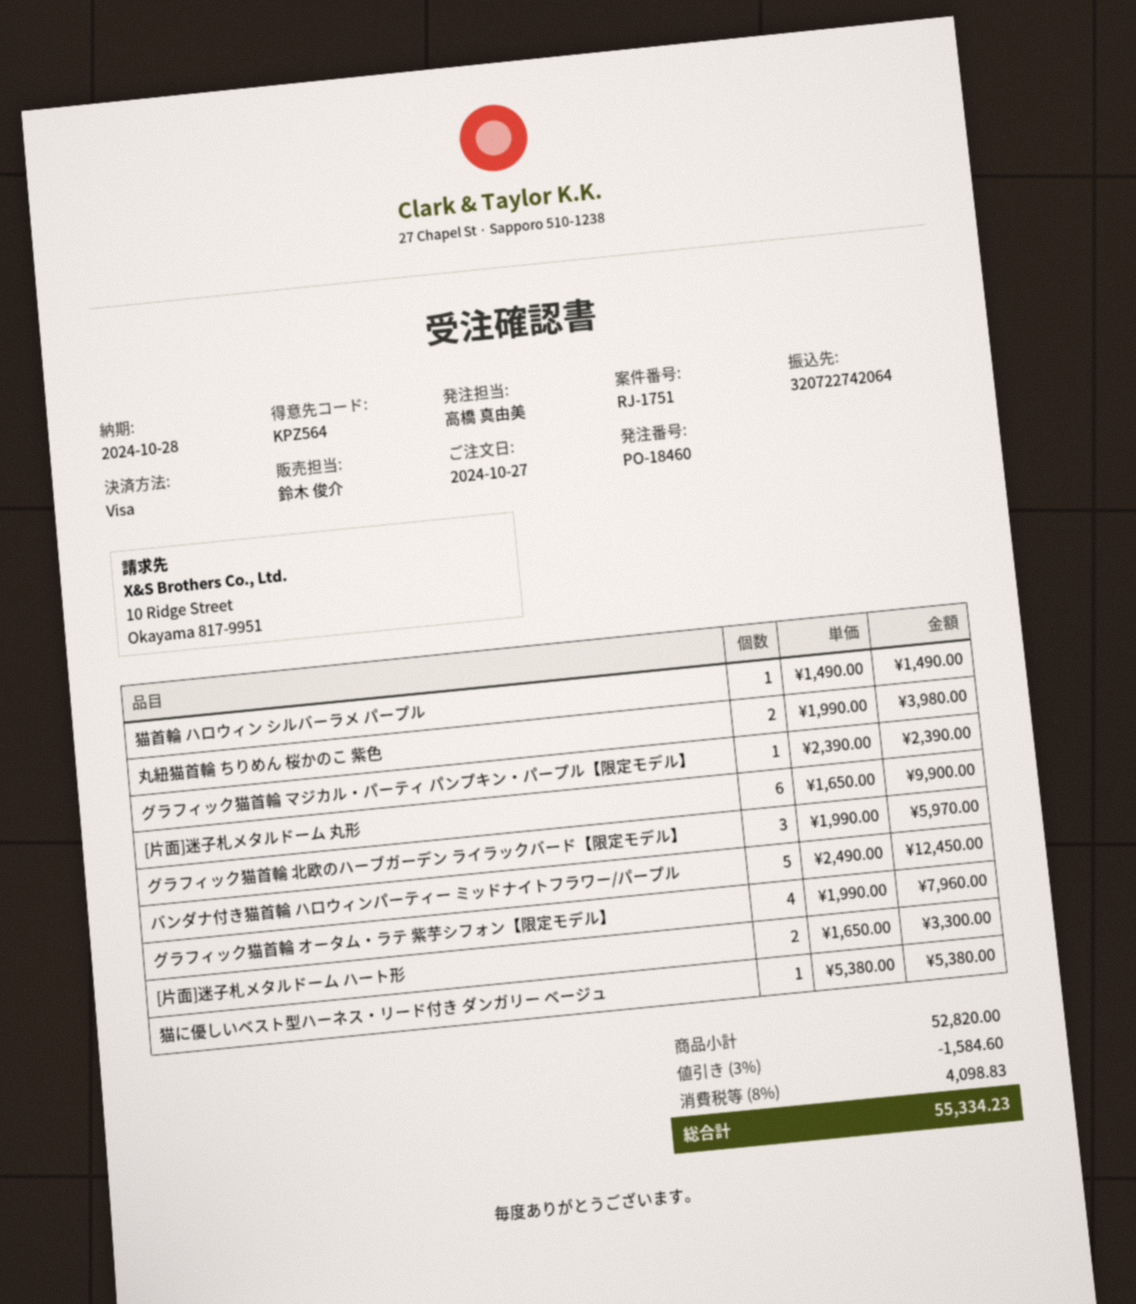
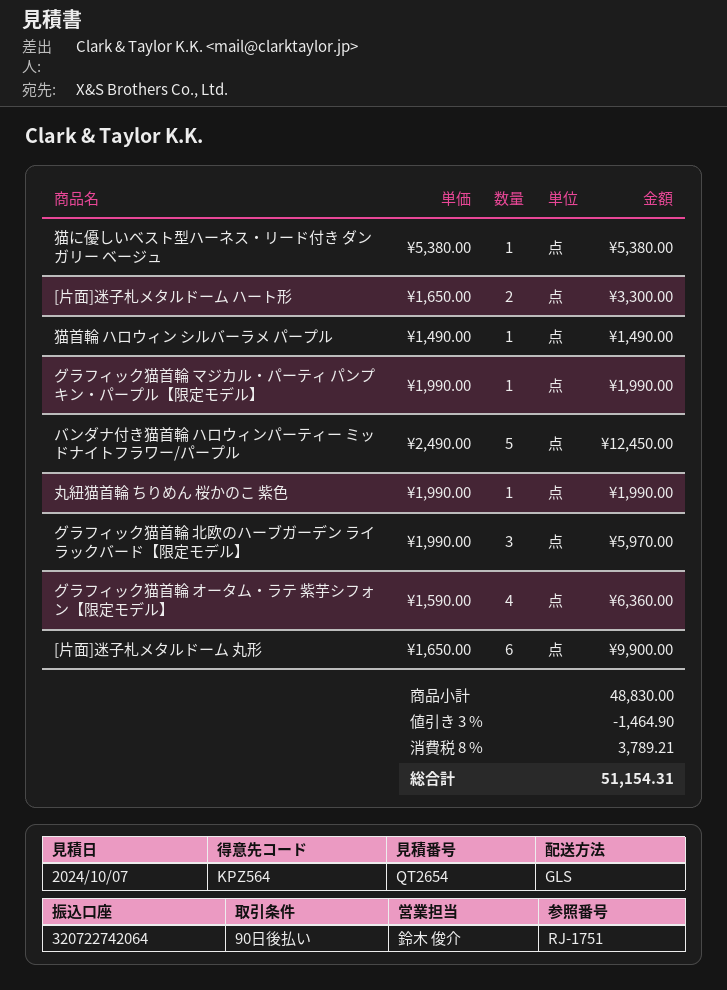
丸紐猫首輪 ちりめん 桜かのこ 紫色: 2 x 1990.00 = 3980.00 -> 1 x 1990.00 = 1990.00
グラフィック猫首輪 マジカル・パーティ パンプキン・パープル【限定モデル】: 1 x 2390.00 = 2390.00 -> 1 x 1990.00 = 1990.00
グラフィック猫首輪 オータム・ラテ 紫芋シフォン【限定モデル】: 4 x 1990.00 = 7960.00 -> 4 x 1590.00 = 6360.00
subtotal: 52820.00 -> 48830.00
discount: 3% = 1584.60 -> 3% = 1464.90
tax: 8% = 4098.83 -> 8% = 3789.21
total: 55334.23 -> 51154.31

